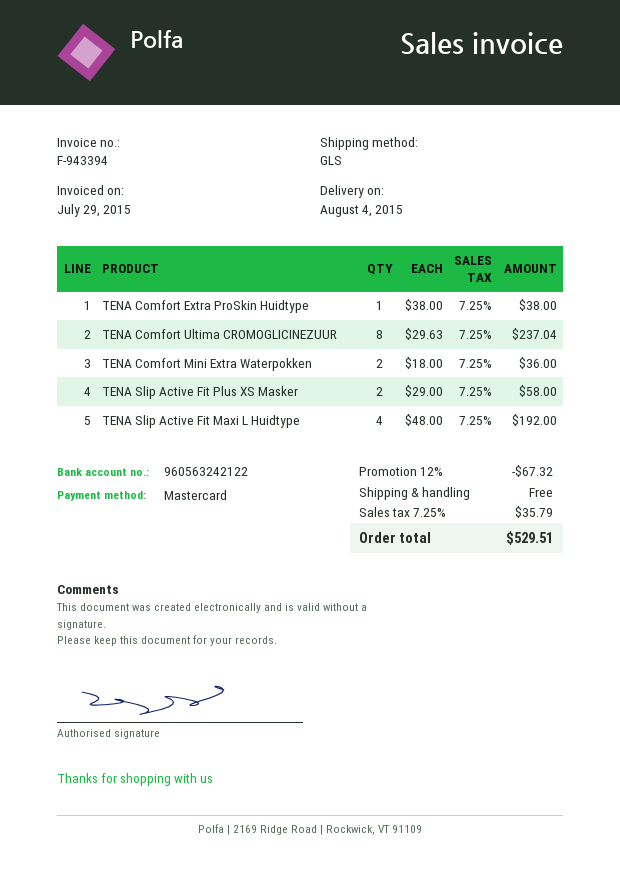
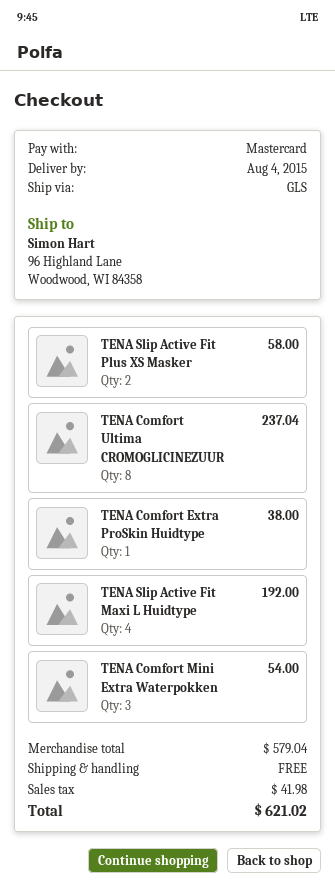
TENA Comfort Mini Extra Waterpokken: 2 for 36.00 -> 3 for 54.00
discount: 12% = 67.32 -> none
tax: 35.79 -> 41.98
total: 529.51 -> 621.02

